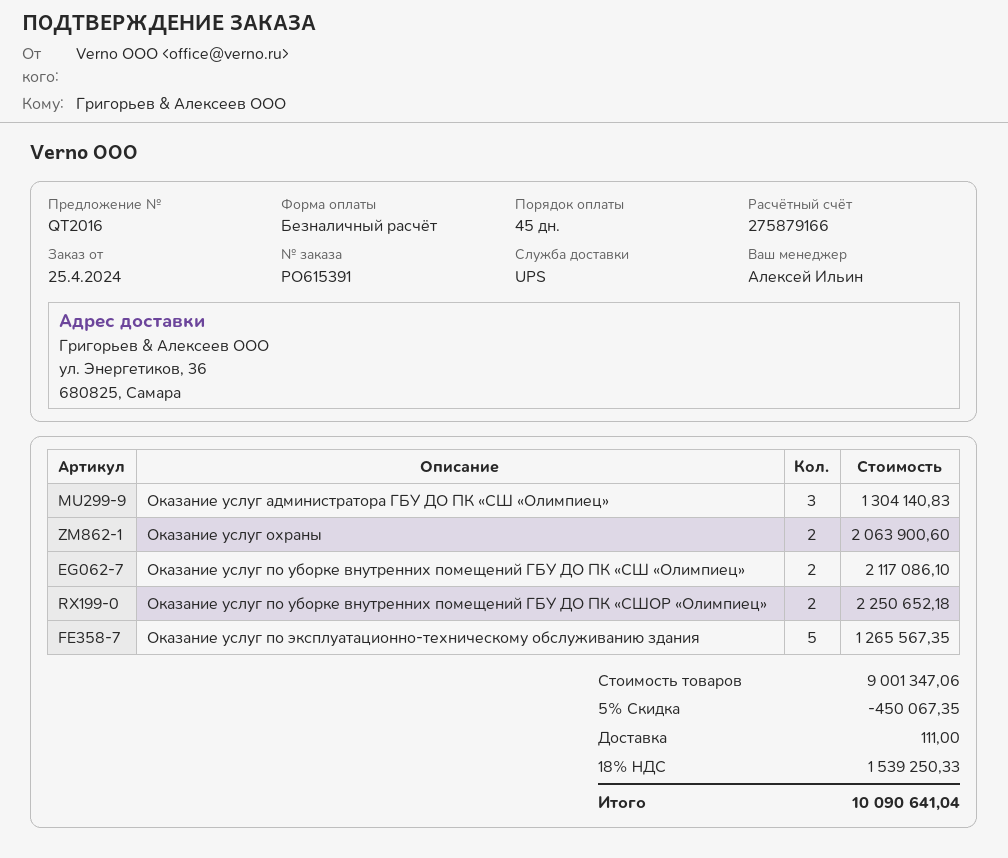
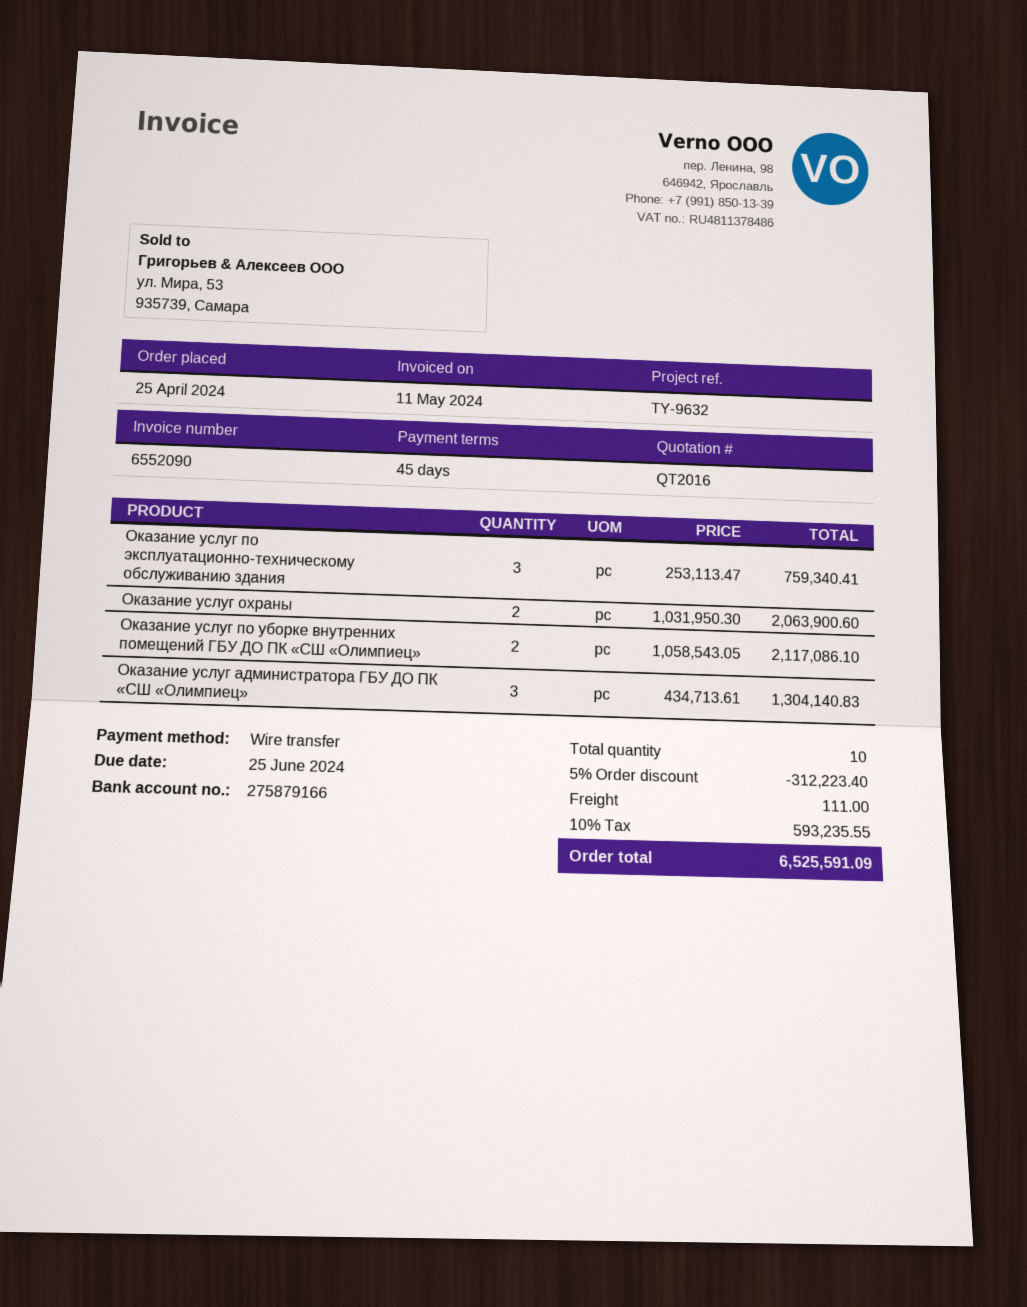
Оказание услуг по уборке внутренних помещений ГБУ ДО ПК «СШОР «Олимпиец»: 2 for 2250652.18 -> none
Оказание услуг по эксплуатационно-техническому обслуживанию здания: 5 for 1265567.35 -> 3 for 759340.41
discount: 5% = 450067.35 -> 5% = 312223.40
tax: 18% = 1539250.33 -> 10% = 593235.55
total: 10090641.04 -> 6525591.09

